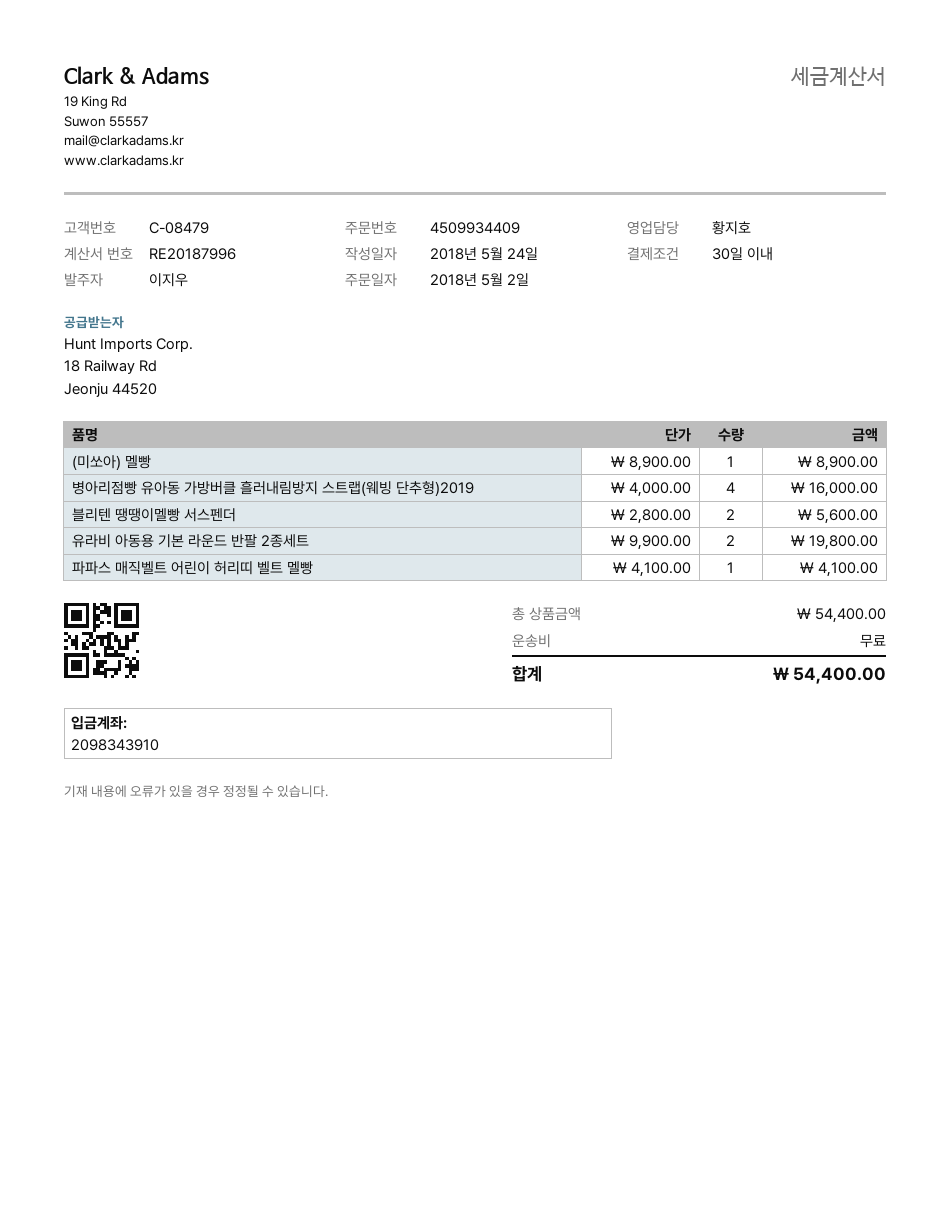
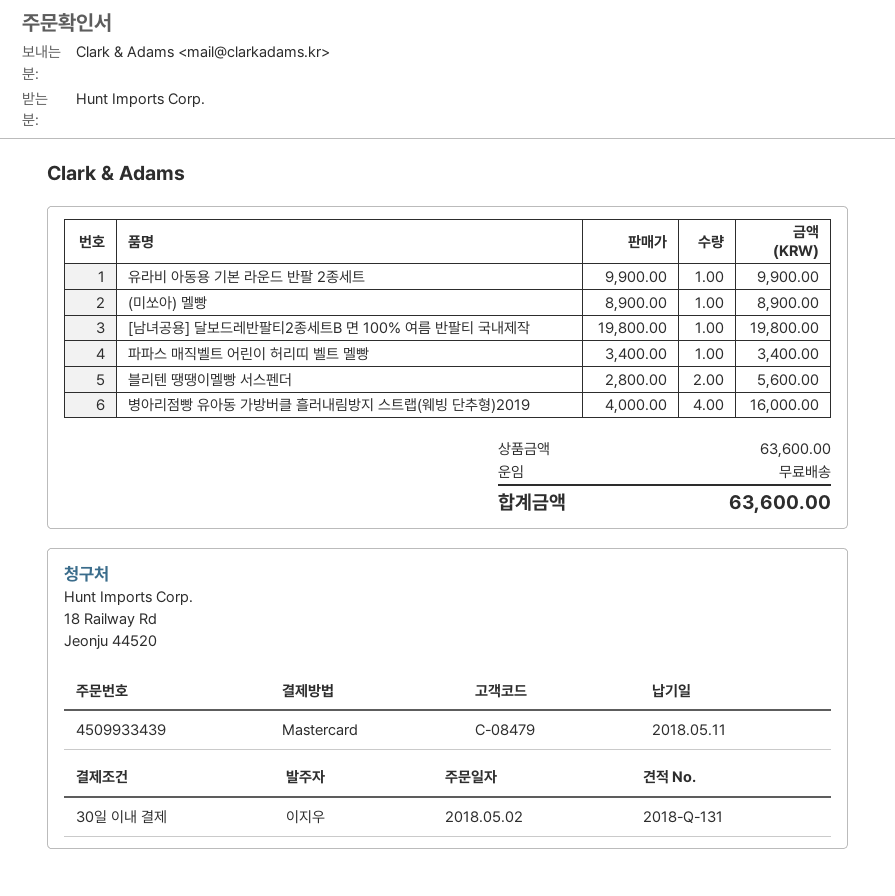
order number: 4509934409 -> 4509933439
유라비 아동용 기본 라운드 반팔 2종세트: 2 x 9900.00 = 19800.00 -> 1 x 9900.00 = 9900.00
파파스 매직벨트 어린이 허리띠 벨트 멜빵: 1 x 4100.00 = 4100.00 -> 1 x 3400.00 = 3400.00
[남녀공용] 달보드레반팔티2종세트B 면 100% 여름 반팔티 국내제작: none -> 1 x 19800.00 = 19800.00
subtotal: 54400.00 -> 63600.00
total: 54400.00 -> 63600.00

